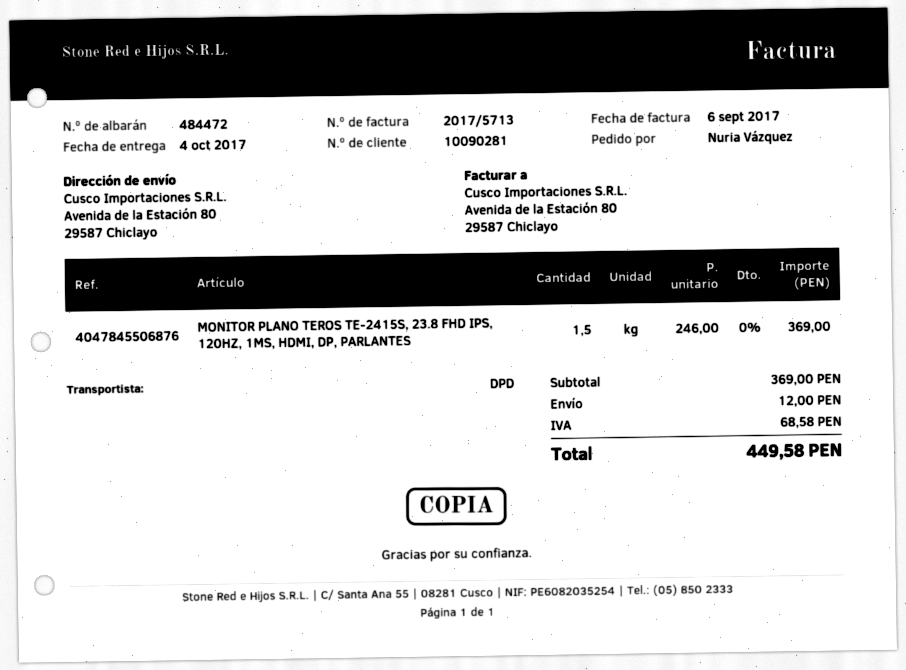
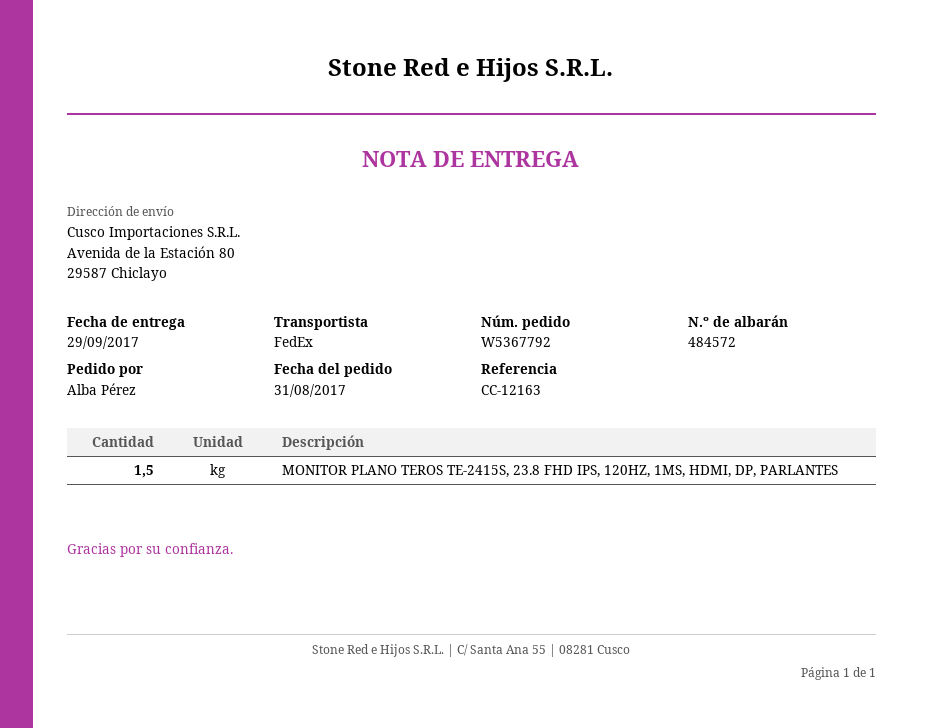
delivery note number: 484472 -> 484572
delivery date: 2017-10-04 -> 2017-09-29
ordered by: Nuria Vázquez -> Alba Pérez
shipping method: DPD -> FedEx

